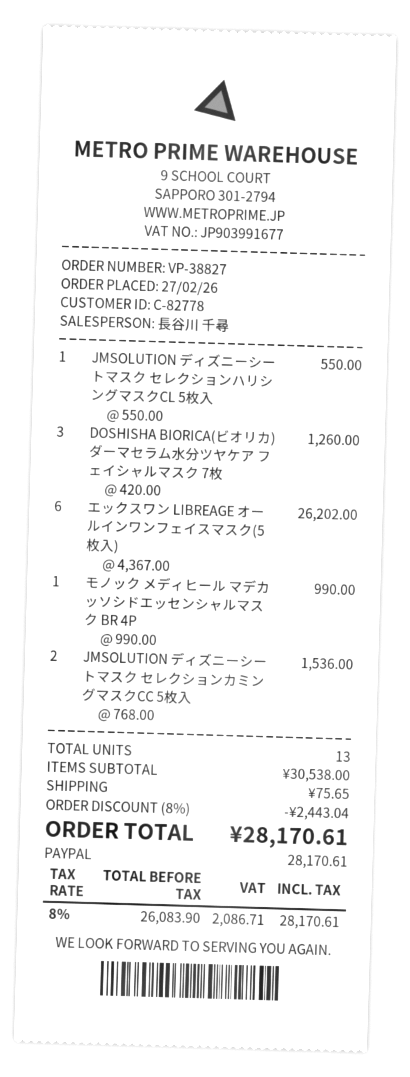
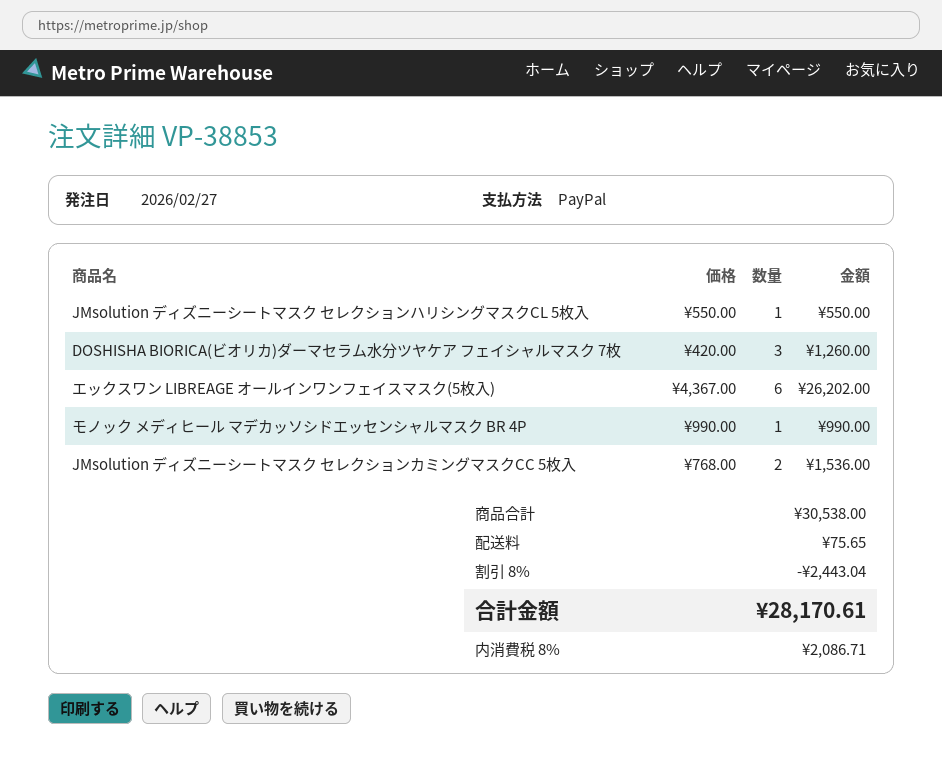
order number: VP-38827 -> VP-38853

